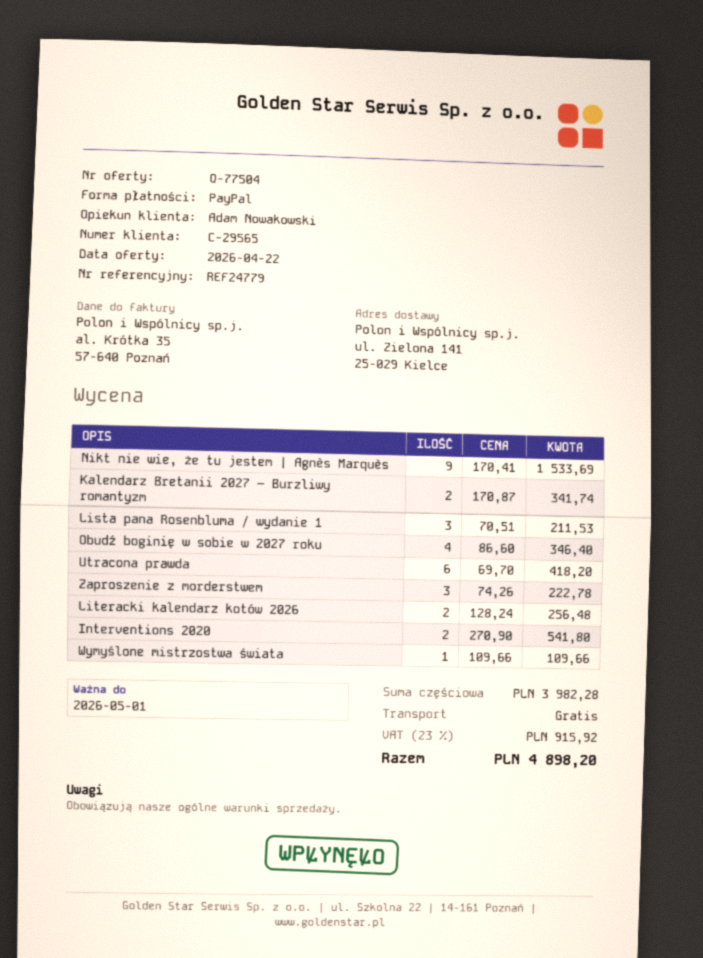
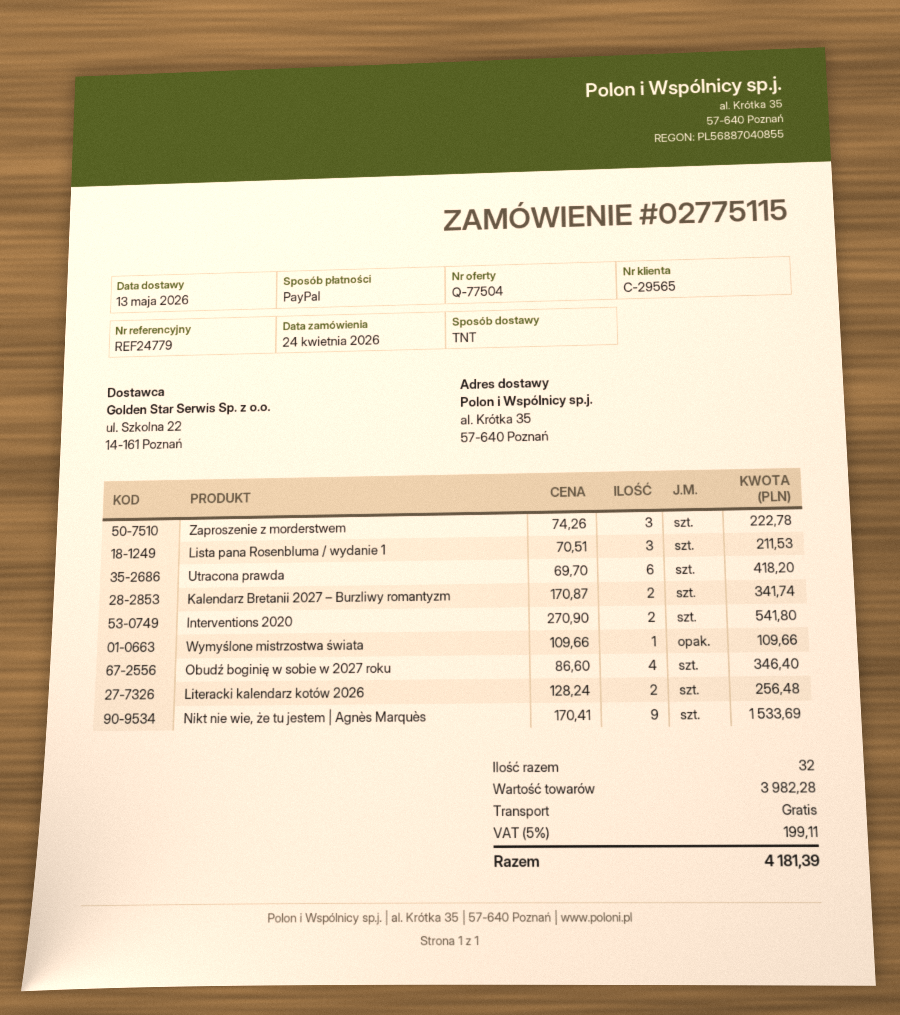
ship to: ul. Zielona 141, 25-029 Kielce -> al. Krótka 35, 57-640 Poznań
tax: 23% = 915.92 -> 5% = 199.11
total: 4898.20 -> 4181.39

